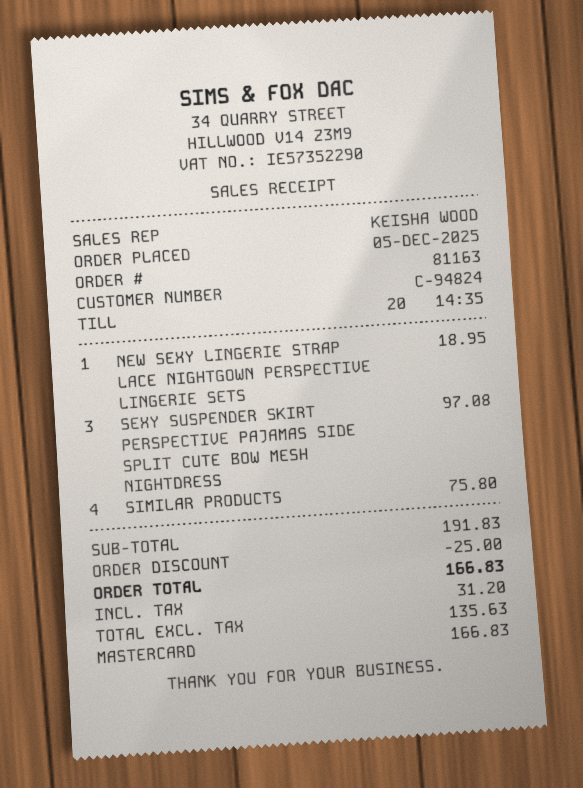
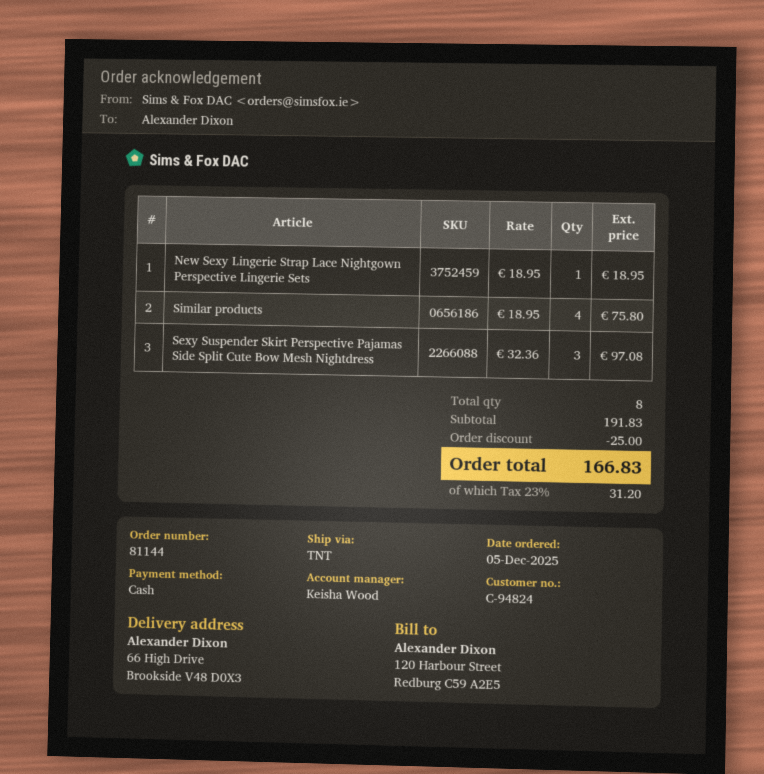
order number: 81163 -> 81144
payment method: Mastercard -> cash

